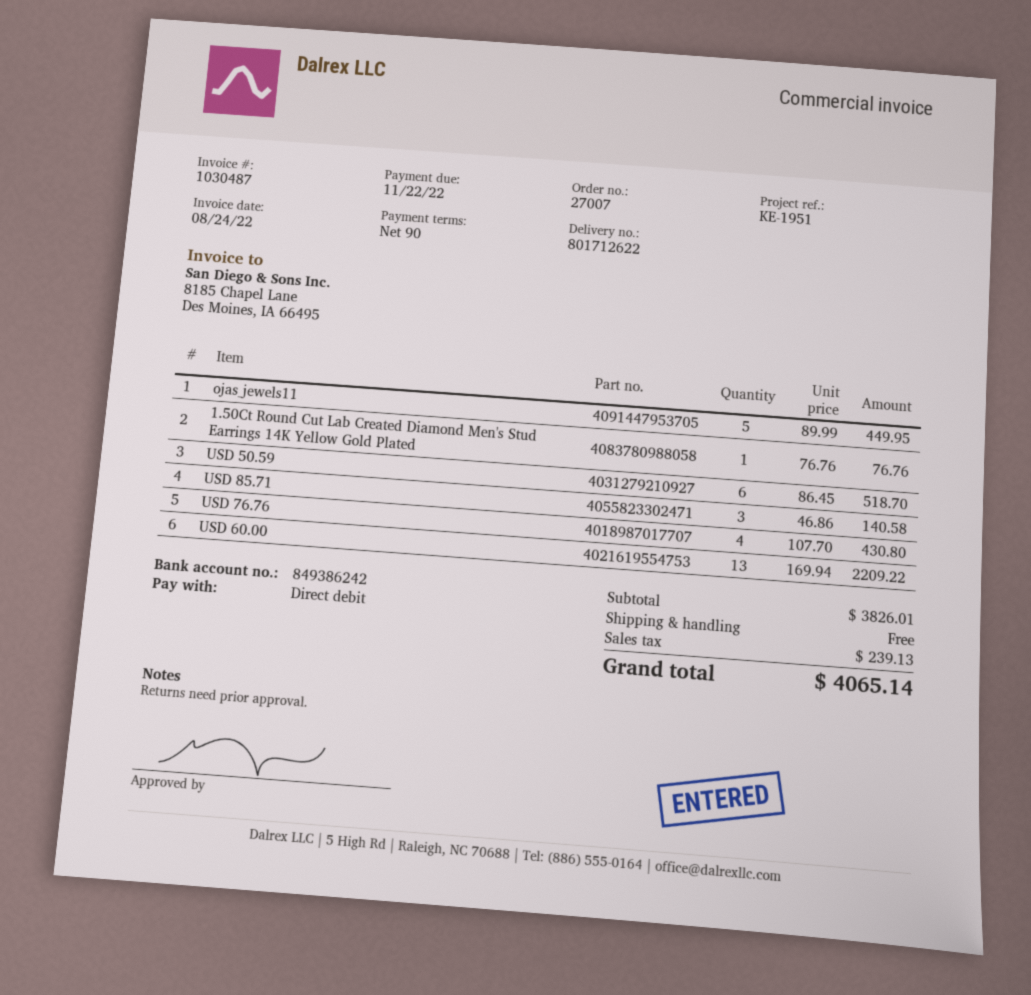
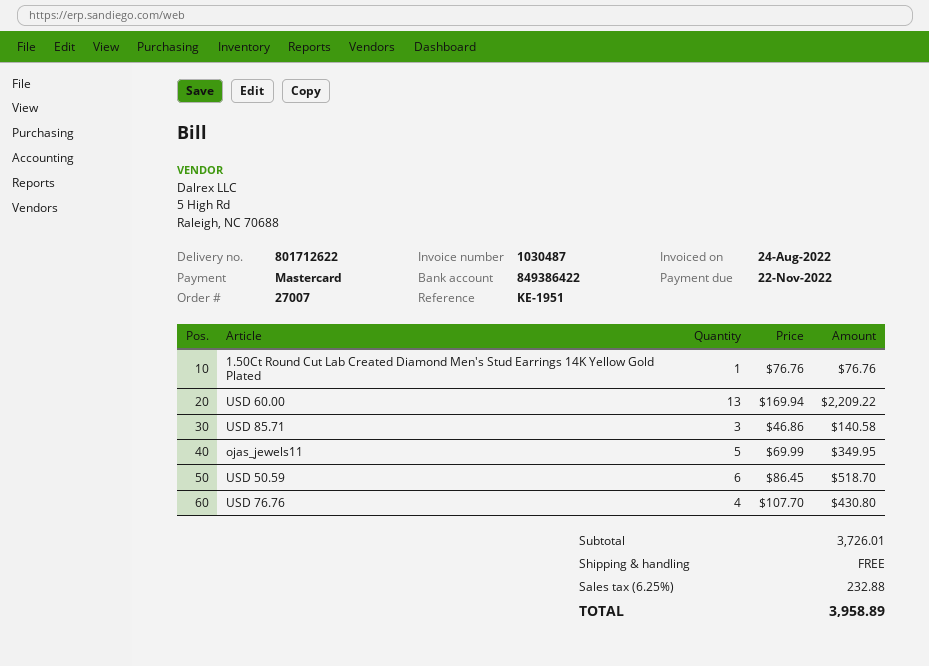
payment method: direct debit -> Mastercard
bank account: 849386242 -> 849386422
ojas_jewels11: 5 x 89.99 = 449.95 -> 5 x 69.99 = 349.95
subtotal: 3826.01 -> 3726.01
tax: 239.13 -> 232.88
total: 4065.14 -> 3958.89

